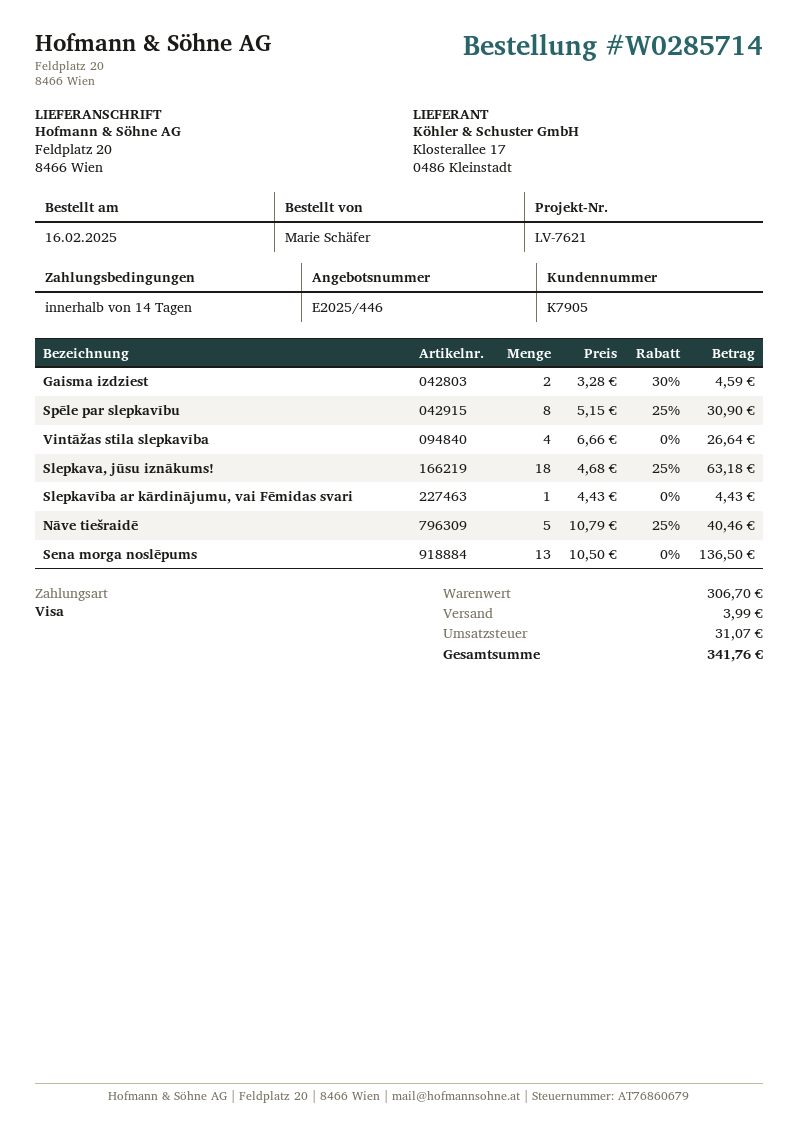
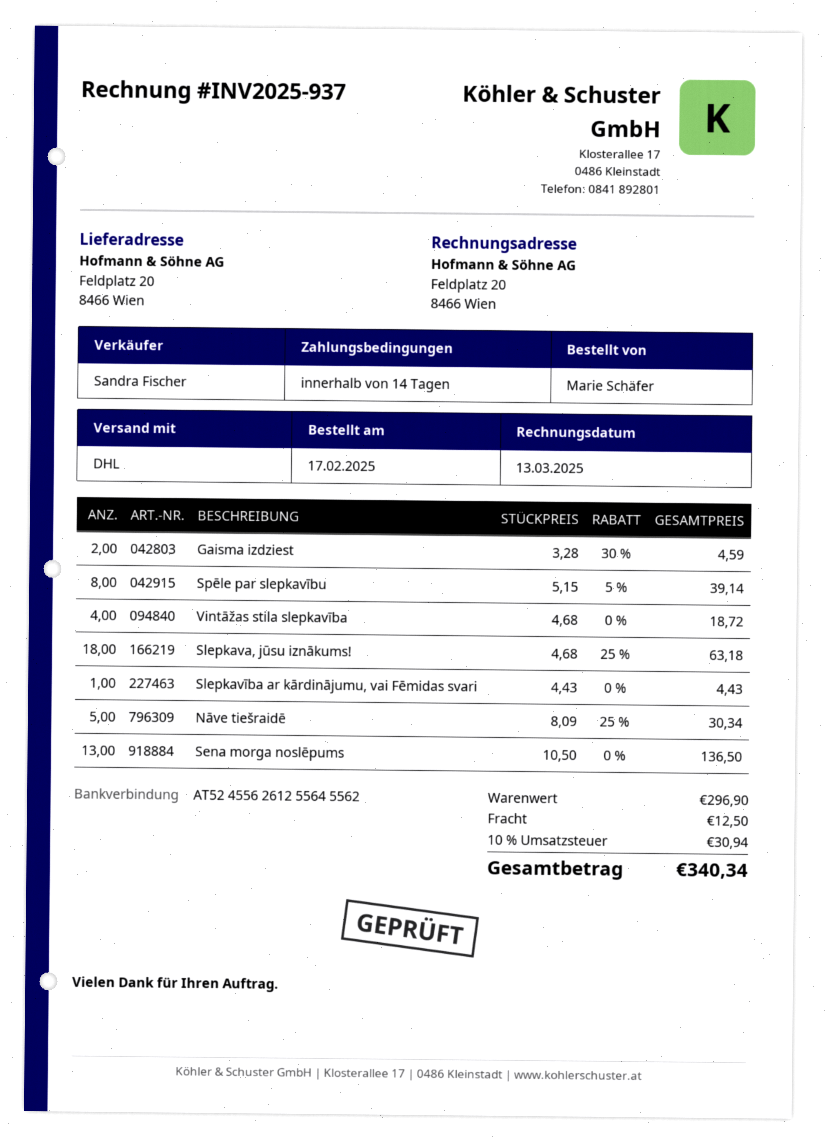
order date: 2025-02-16 -> 2025-02-17
Spēle par slepkavību: 8 x 5.15 - 25% = 30.90 -> 8 x 5.15 - 5% = 39.14
Vintāžas stila slepkavība: 4 x 6.66 = 26.64 -> 4 x 4.68 = 18.72
Nāve tiešraidē: 5 x 10.79 - 25% = 40.46 -> 5 x 8.09 - 25% = 30.34
subtotal: 306.70 -> 296.90
shipping: 3.99 -> 12.50
tax: 31.07 -> 30.94
total: 341.76 -> 340.34

